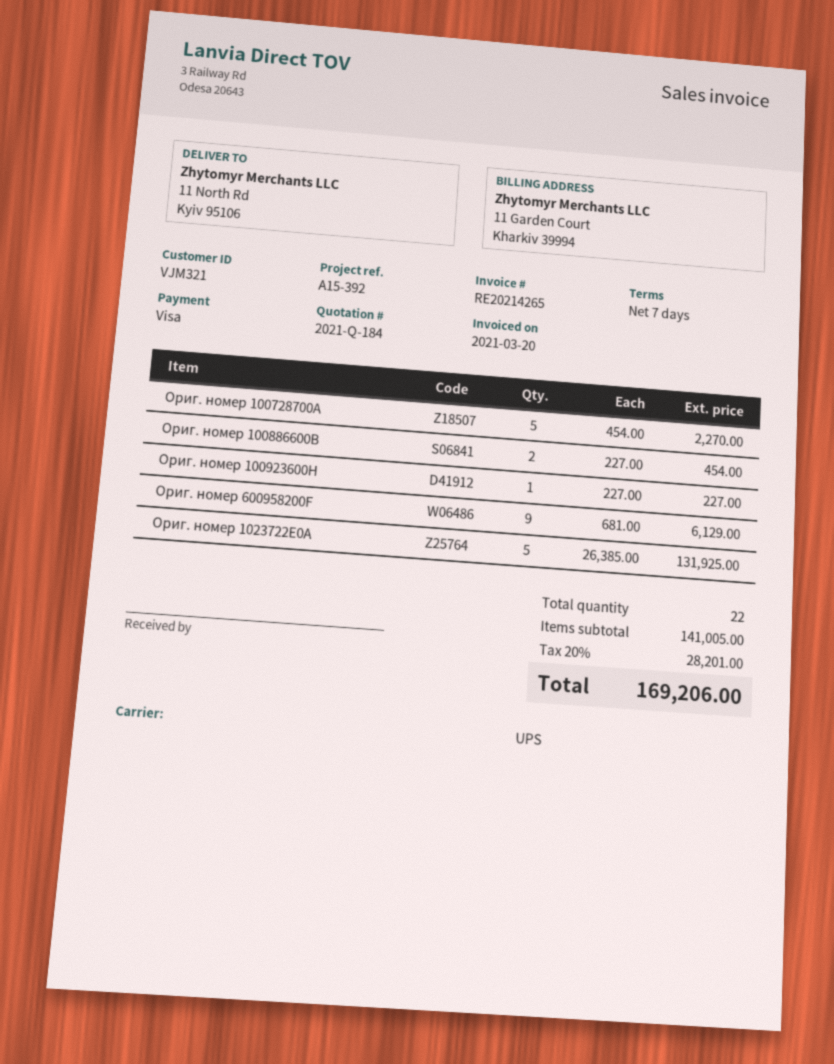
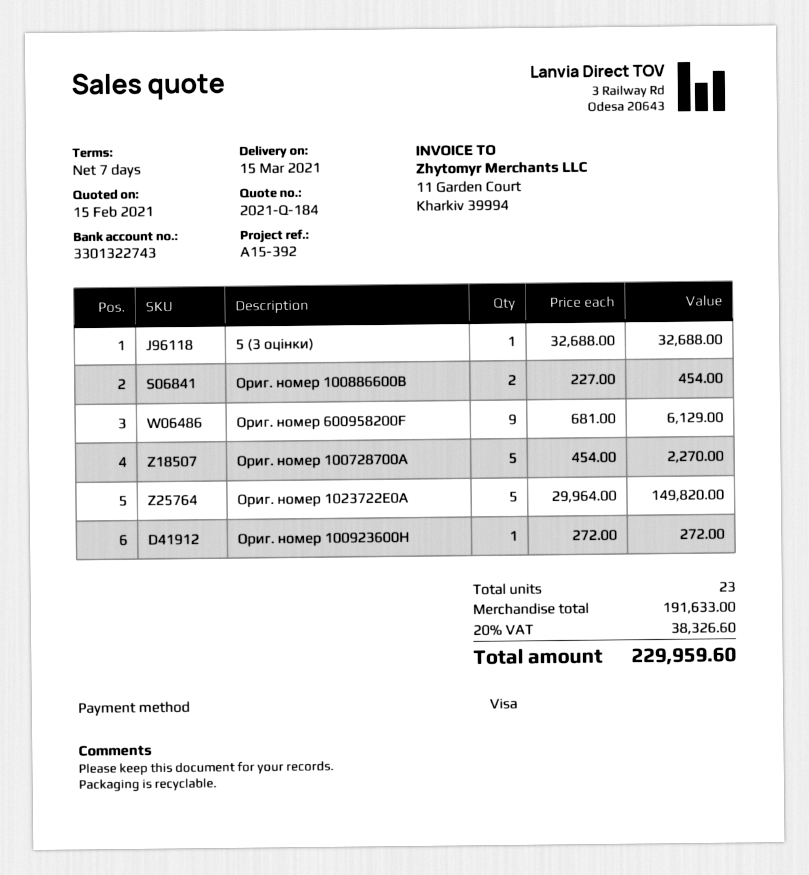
Ориг. номер 100923600H: 1 x 227.00 = 227.00 -> 1 x 272.00 = 272.00
Ориг. номер 1023722E0A: 5 x 26385.00 = 131925.00 -> 5 x 29964.00 = 149820.00
5 (3 оцінки): none -> 1 x 32688.00 = 32688.00
total quantity: 22 -> 23
subtotal: 141005.00 -> 191633.00
tax: 20% = 28201.00 -> 20% = 38326.60
total: 169206.00 -> 229959.60

